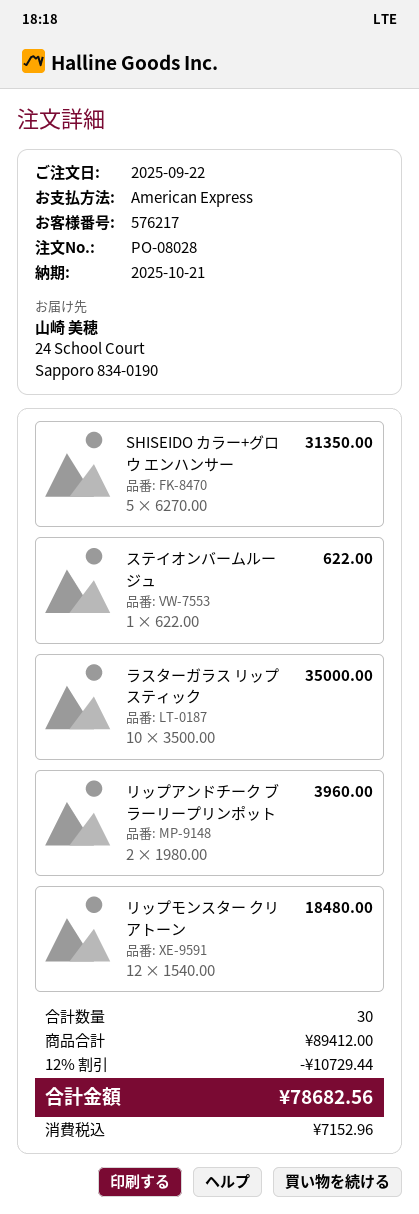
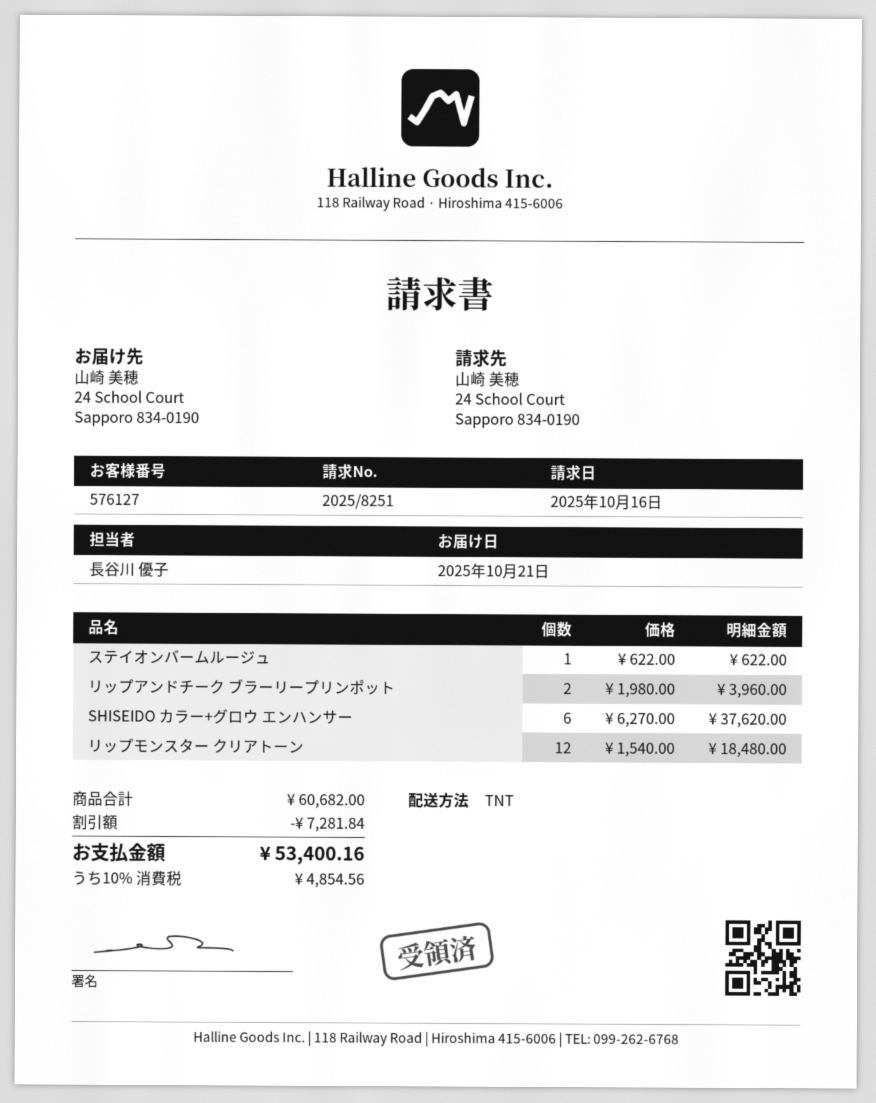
customer number: 576217 -> 576127
SHISEIDO カラー+グロウ エンハンサー: 5 x 6270.00 = 31350.00 -> 6 x 6270.00 = 37620.00
ラスターガラス リップスティック: 10 x 3500.00 = 35000.00 -> none
subtotal: 89412.00 -> 60682.00
discount: 10729.44 -> 7281.84
tax: 7152.96 -> 4854.56
total: 78682.56 -> 53400.16

